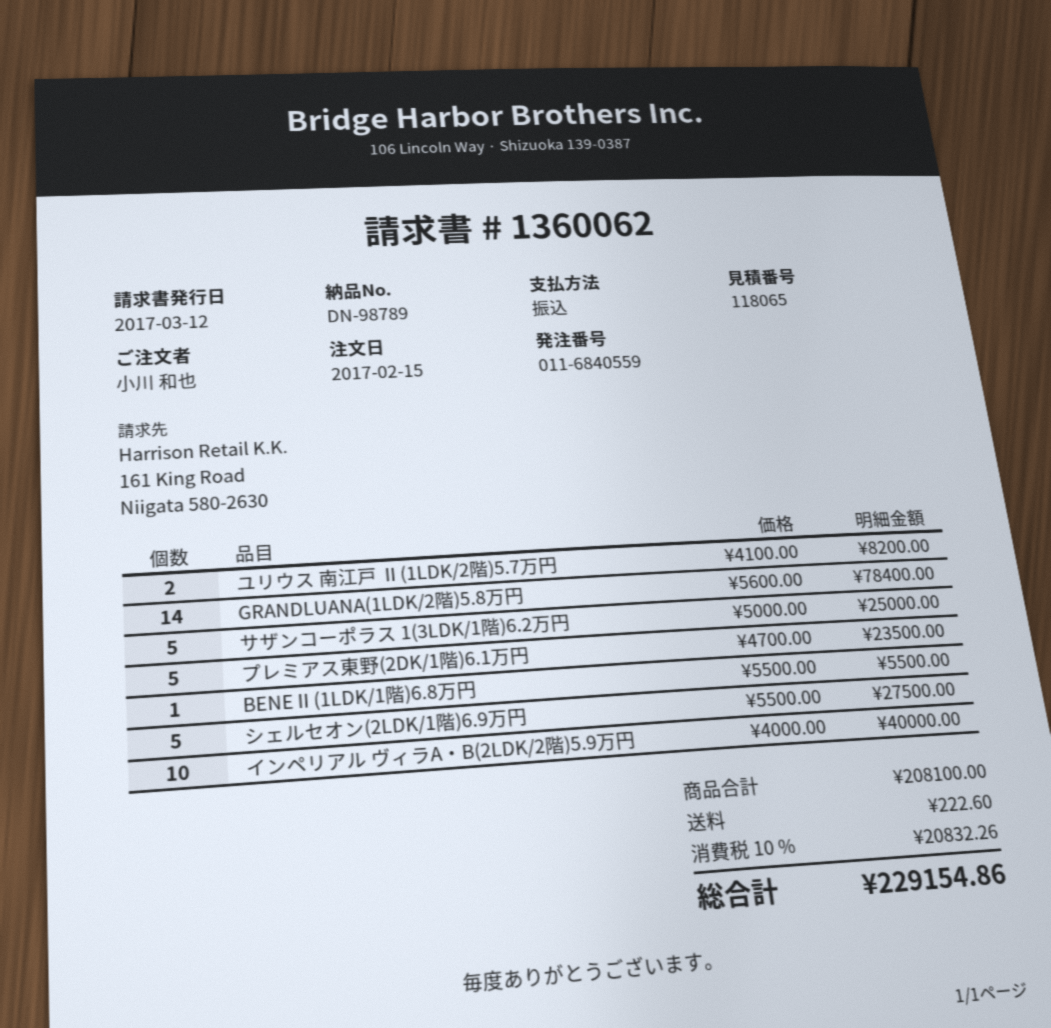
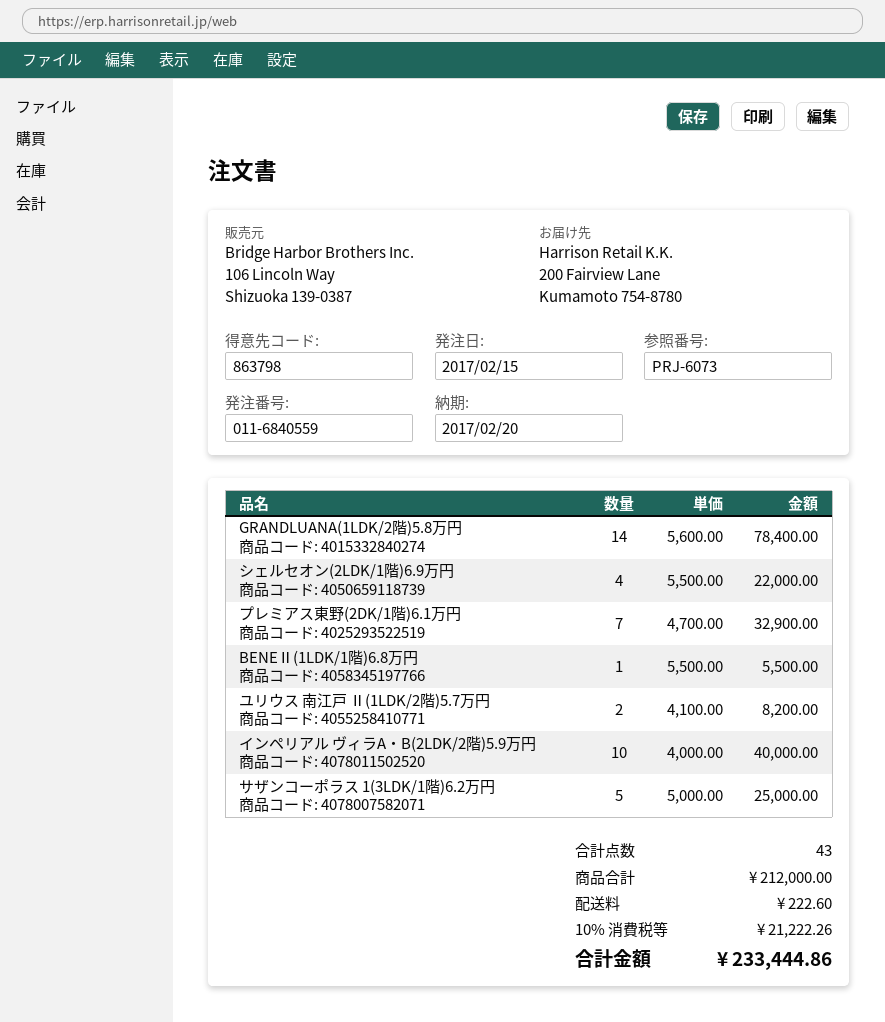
プレミアス東野(2DK/1階)6.1万円: 5 x 4700.00 = 23500.00 -> 7 x 4700.00 = 32900.00
シェルセオン(2LDK/1階)6.9万円: 5 x 5500.00 = 27500.00 -> 4 x 5500.00 = 22000.00
subtotal: 208100.00 -> 212000.00
tax: 10% = 20832.26 -> 10% = 21222.26
total: 229154.86 -> 233444.86

